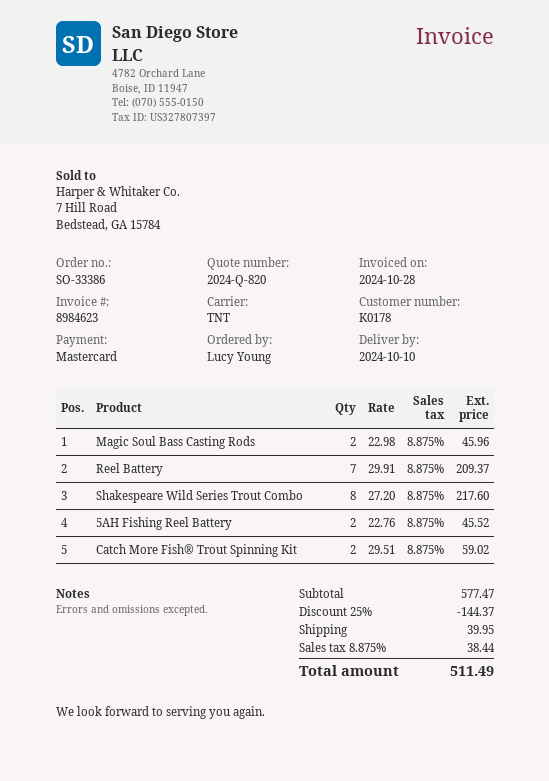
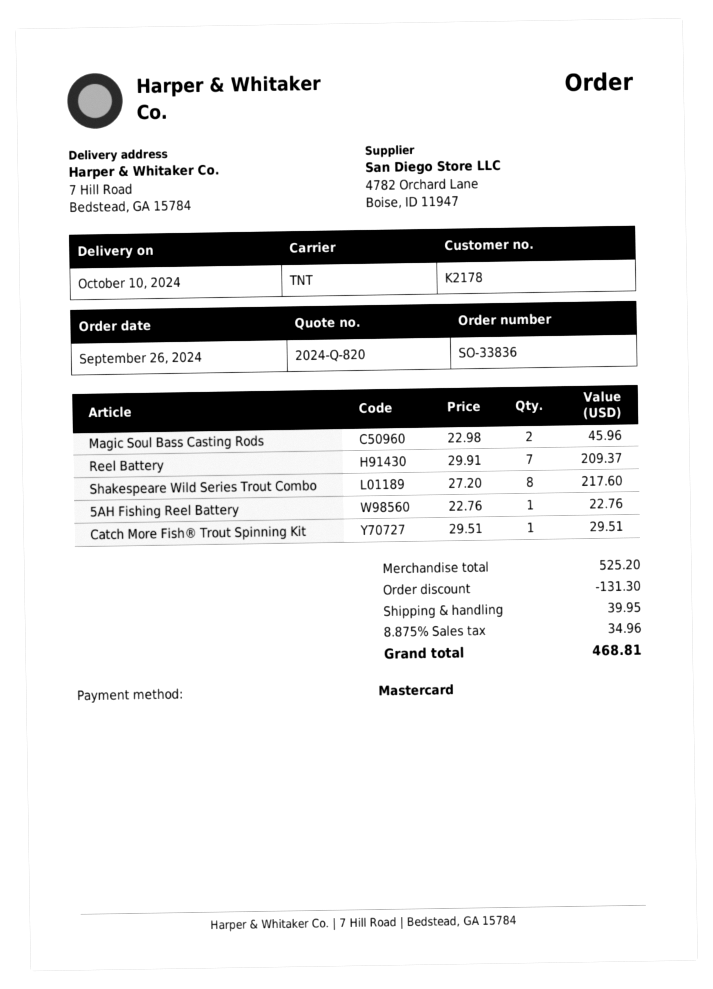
order number: SO-33386 -> SO-33836
customer number: K0178 -> K2178
5AH Fishing Reel Battery: 2 x 22.76 = 45.52 -> 1 x 22.76 = 22.76
Catch More Fish® Trout Spinning Kit: 2 x 29.51 = 59.02 -> 1 x 29.51 = 29.51
subtotal: 577.47 -> 525.20
discount: 144.37 -> 131.30
tax: 8.875% = 38.44 -> 8.875% = 34.96
total: 511.49 -> 468.81

